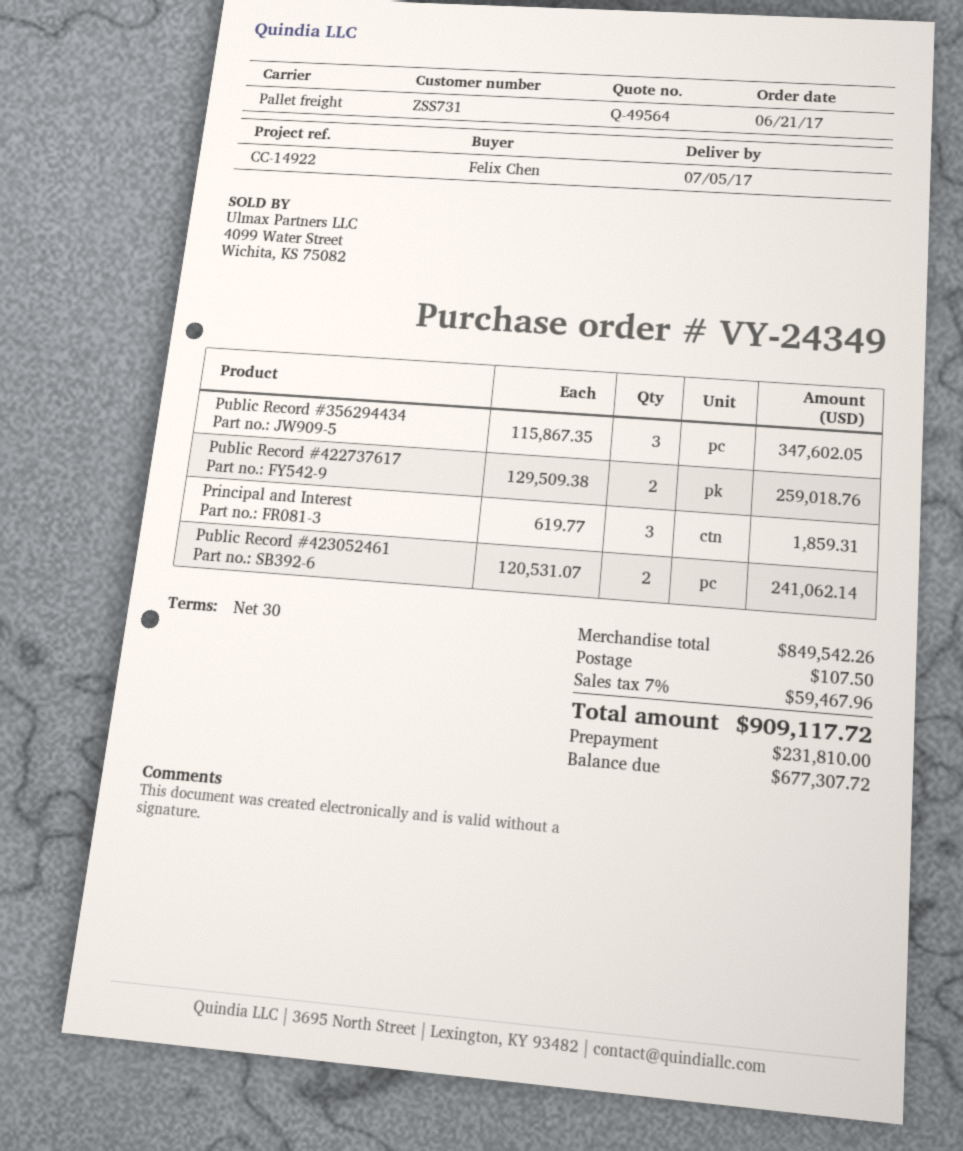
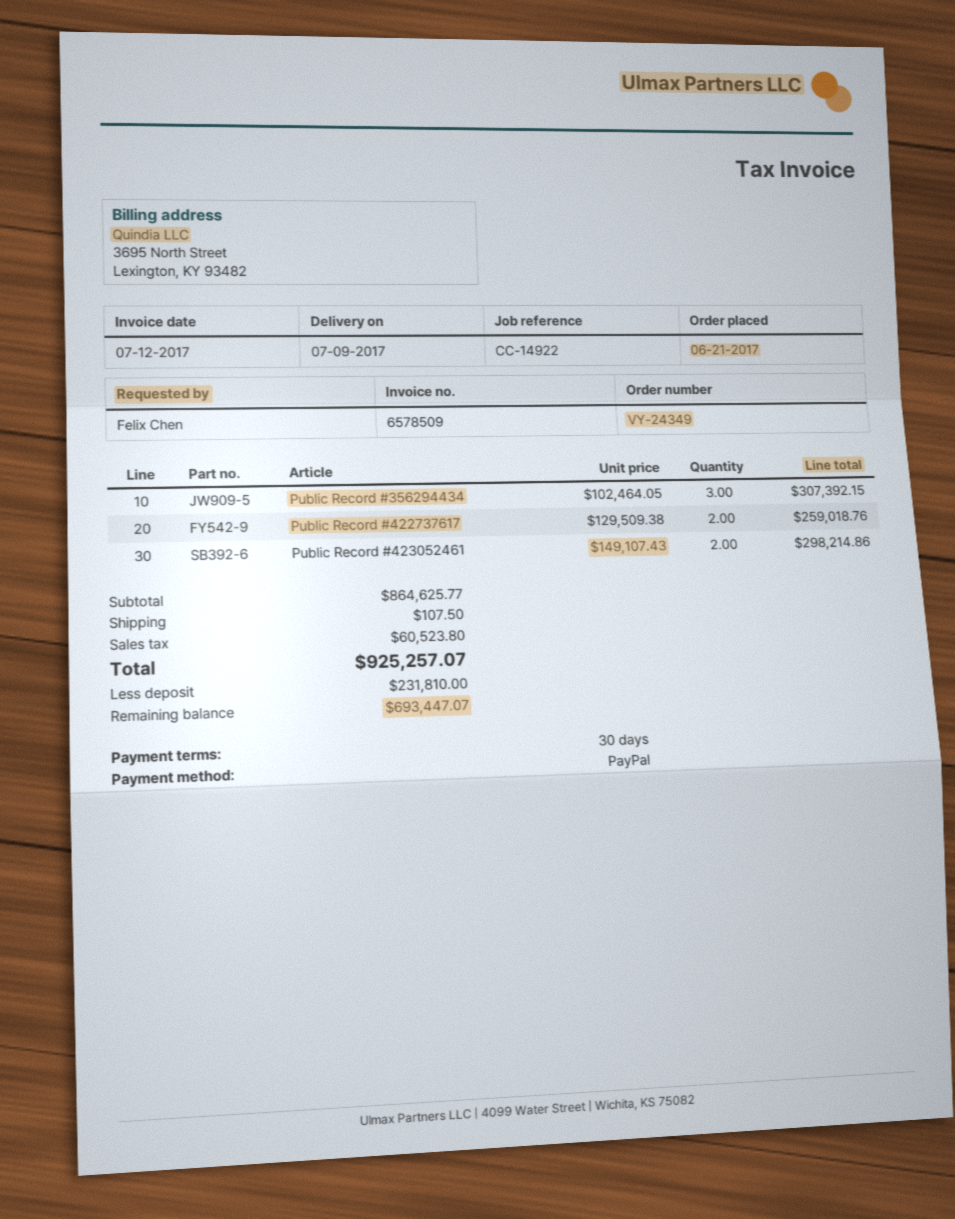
delivery date: 2017-07-05 -> 2017-07-09
Public Record #356294434: 3 x 115867.35 = 347602.05 -> 3 x 102464.05 = 307392.15
Principal and Interest: 3 x 619.77 = 1859.31 -> none
Public Record #423052461: 2 x 120531.07 = 241062.14 -> 2 x 149107.43 = 298214.86
subtotal: 849542.26 -> 864625.77
tax: 59467.96 -> 60523.80
total: 909117.72 -> 925257.07
balance: 677307.72 -> 693447.07

